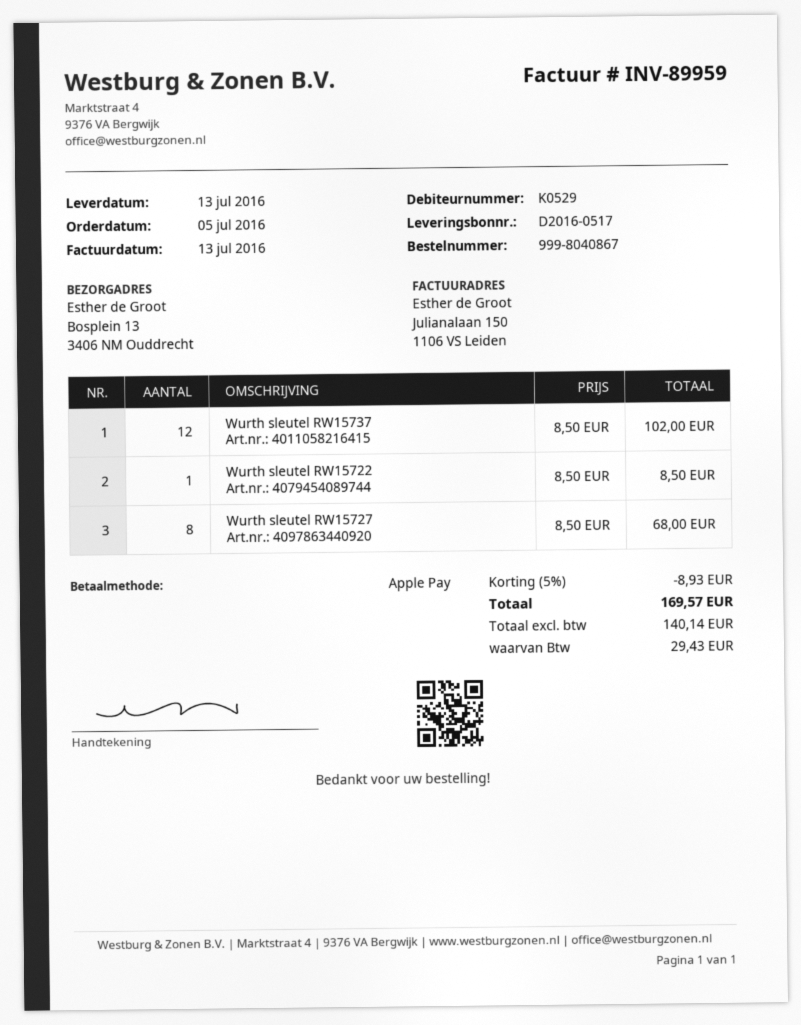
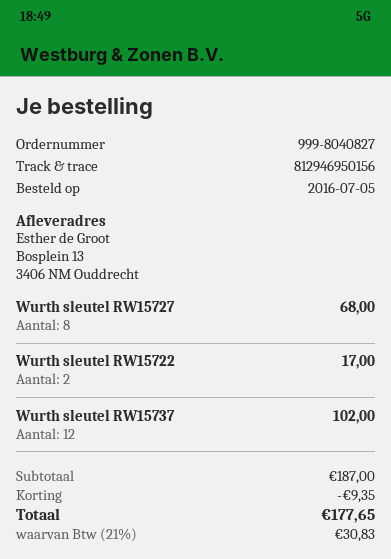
order number: 999-8040867 -> 999-8040827
Wurth sleutel RW15722: 1 for 8.50 -> 2 for 17.00
discount: 8.93 -> 9.35
tax: 29.43 -> 30.83
total: 169.57 -> 177.65

